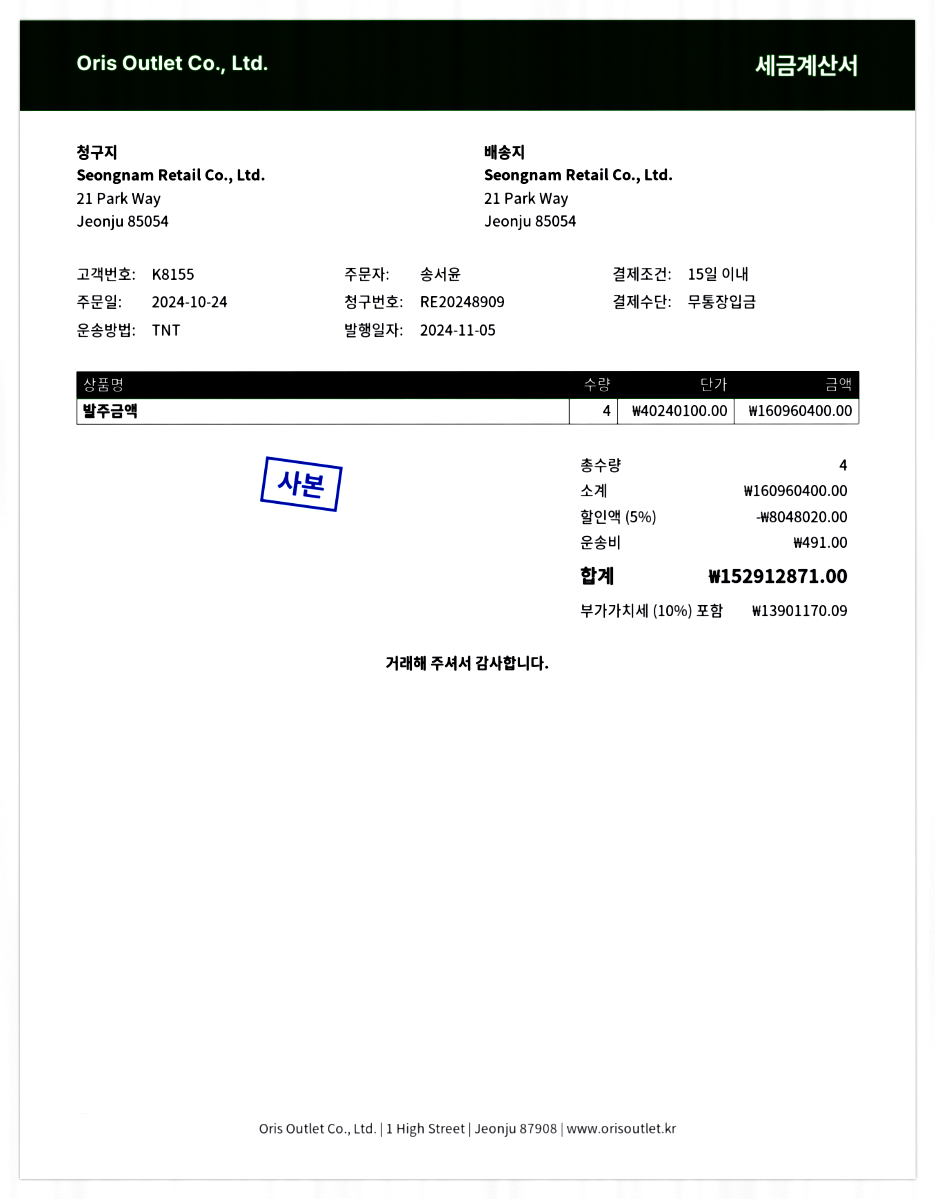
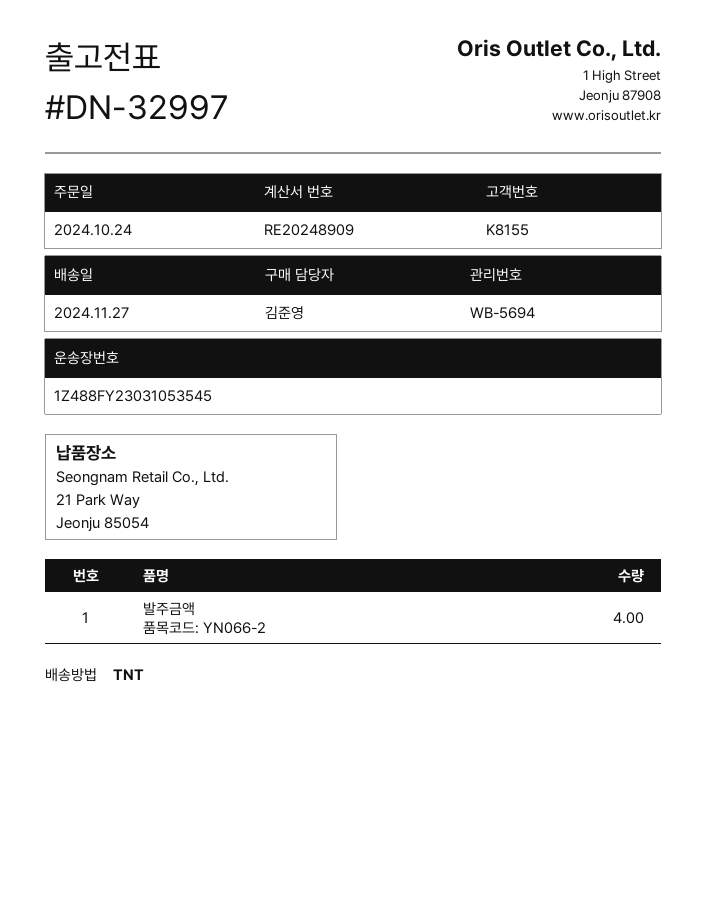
ordered by: 송서윤 -> 김준영

